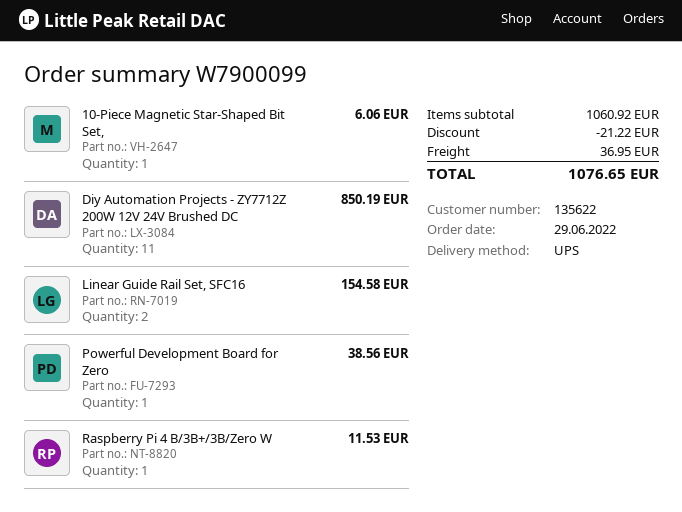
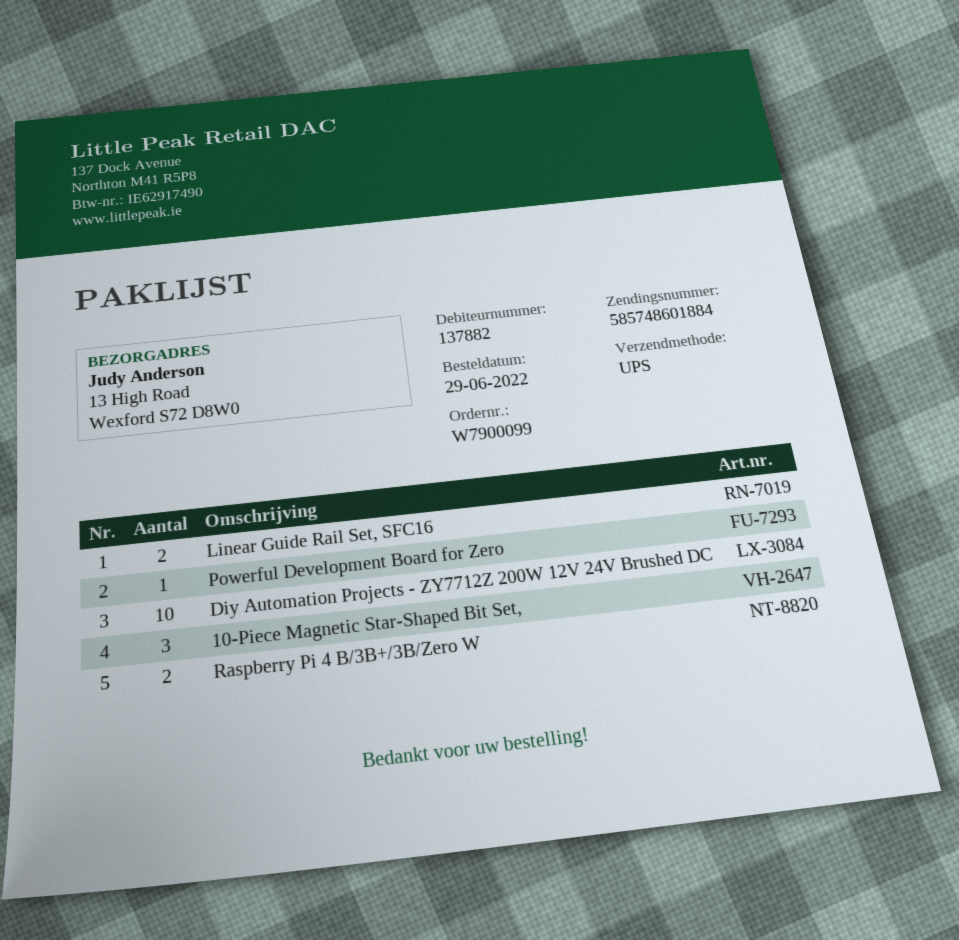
customer number: 135622 -> 137882
10-Piece Magnetic Star-Shaped Bit Set,: 1 -> 3
Diy Automation Projects - ZY7712Z 200W 12V 24V Brushed DC: 11 -> 10
Raspberry Pi 4 B/3B+/3B/Zero W: 1 -> 2

